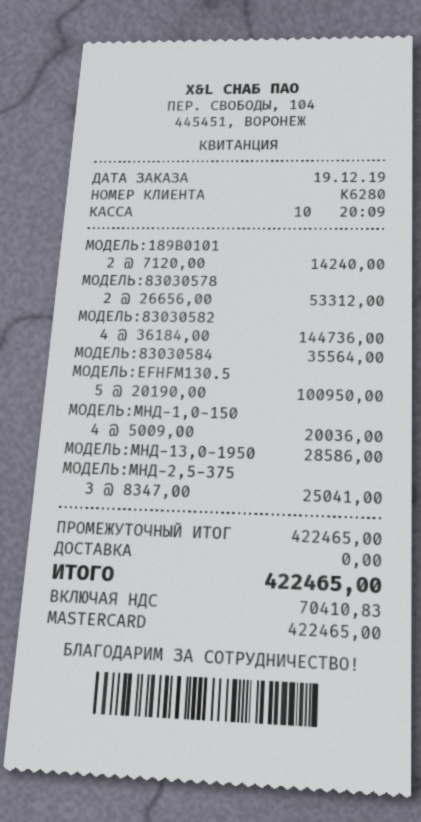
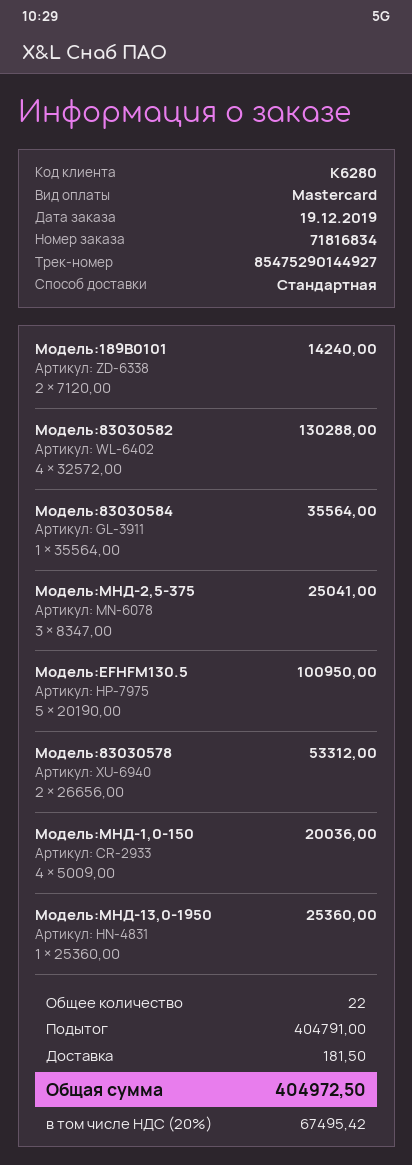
МОДЕЛЬ:83030582: 4 x 36184.00 = 144736.00 -> 4 x 32572.00 = 130288.00
МОДЕЛЬ:МНД-13,0-1950: 1 x 28586.00 = 28586.00 -> 1 x 25360.00 = 25360.00
subtotal: 422465.00 -> 404791.00
shipping: 0.00 -> 181.50
tax: 70410.83 -> 67495.42
total: 422465.00 -> 404972.50

